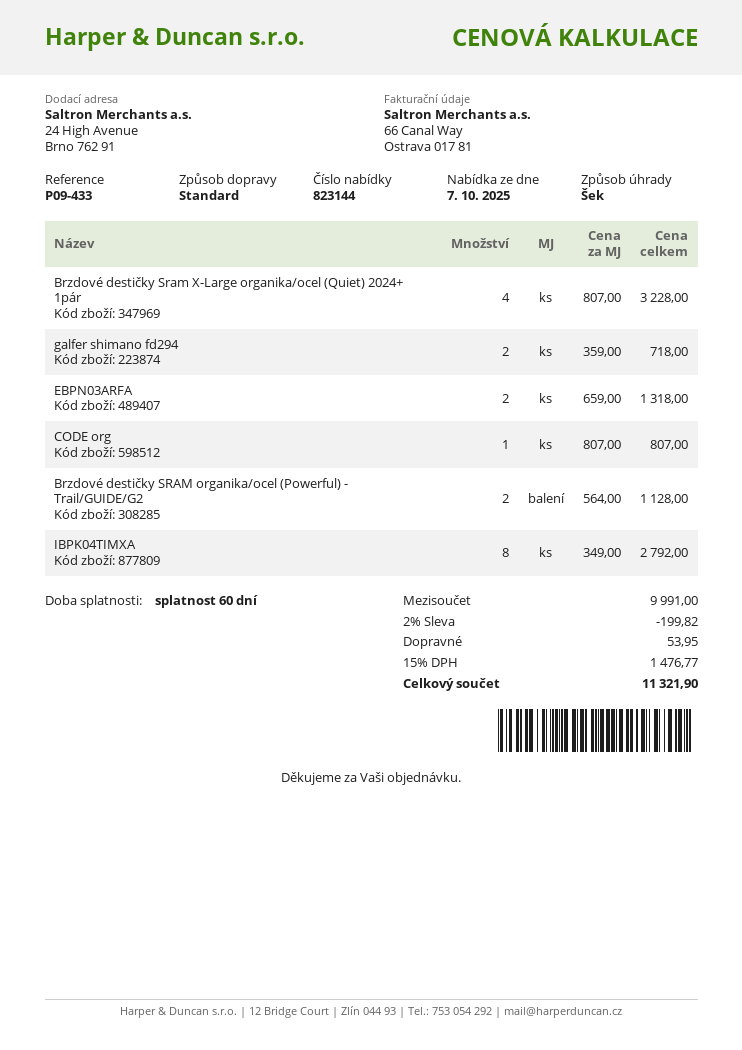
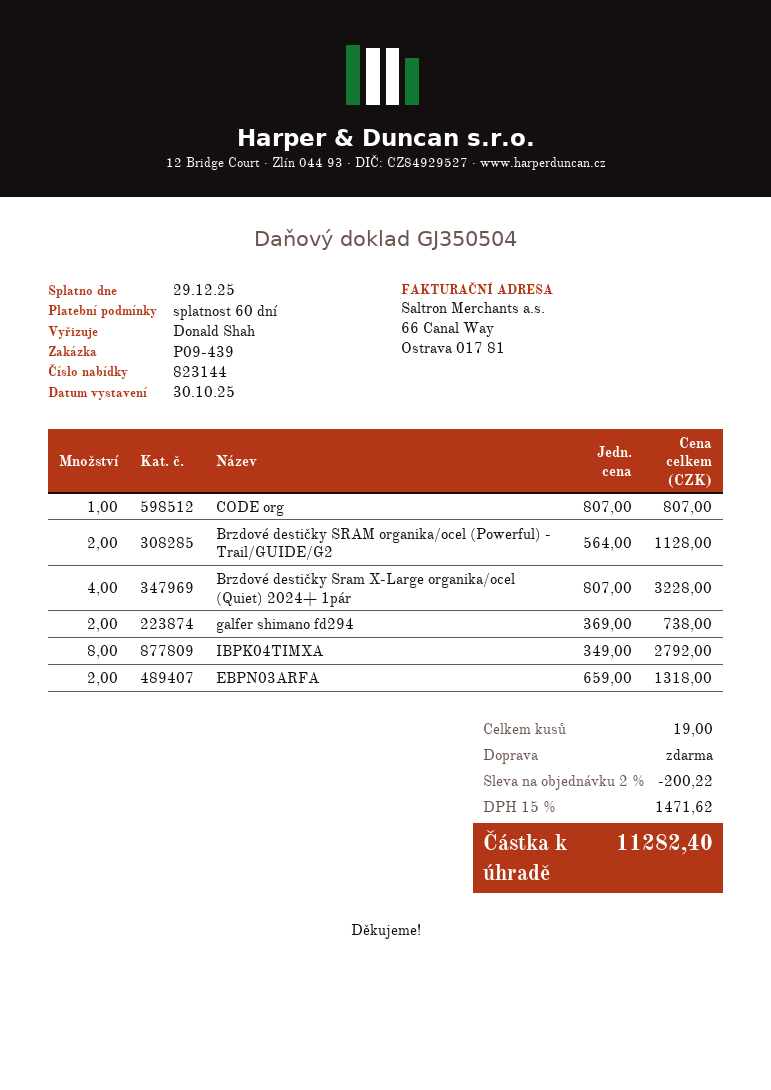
reference: P09-433 -> P09-439
galfer shimano fd294: 2 x 359.00 = 718.00 -> 2 x 369.00 = 738.00
discount: 2% = 199.82 -> 2% = 200.22
shipping: 53.95 -> 0.00
tax: 15% = 1476.77 -> 15% = 1471.62
total: 11321.90 -> 11282.40

